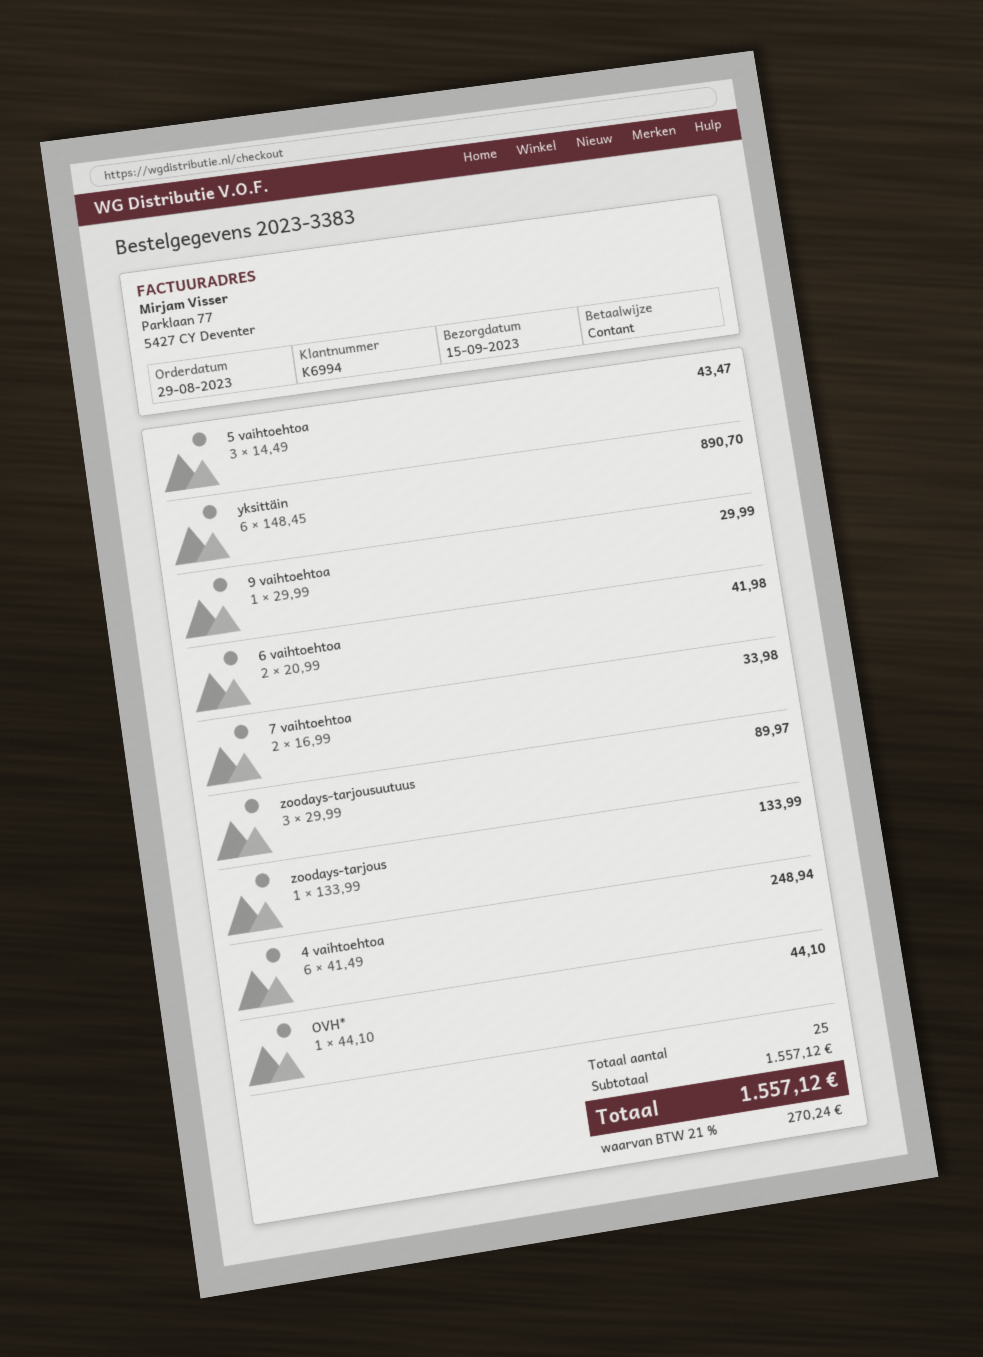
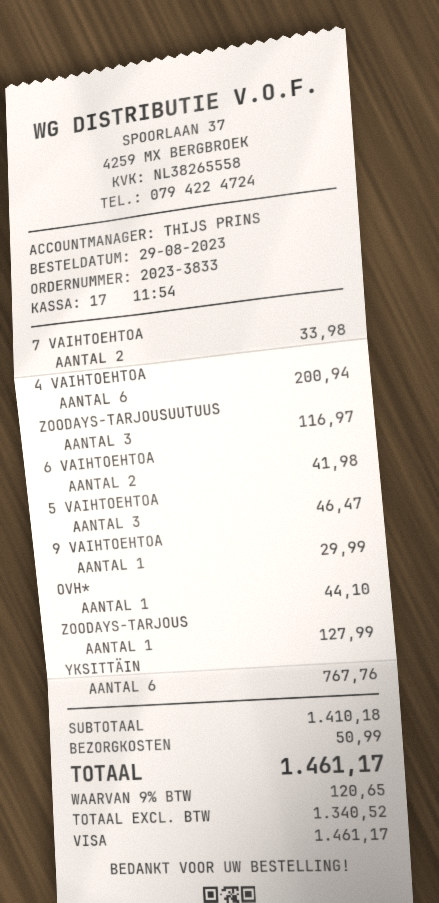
order number: 2023-3383 -> 2023-3833
payment method: cash -> Visa
5 vaihtoehtoa: 3 for 43.47 -> 3 for 46.47
yksittäin: 6 for 890.70 -> 6 for 767.76
zoodays-tarjousuutuus: 3 for 89.97 -> 3 for 116.97
zoodays-tarjous: 1 for 133.99 -> 1 for 127.99
4 vaihtoehtoa: 6 for 248.94 -> 6 for 200.94
subtotal: 1557.12 -> 1410.18
shipping: none -> 50.99
tax: 21% = 270.24 -> 9% = 120.65
total: 1557.12 -> 1461.17

